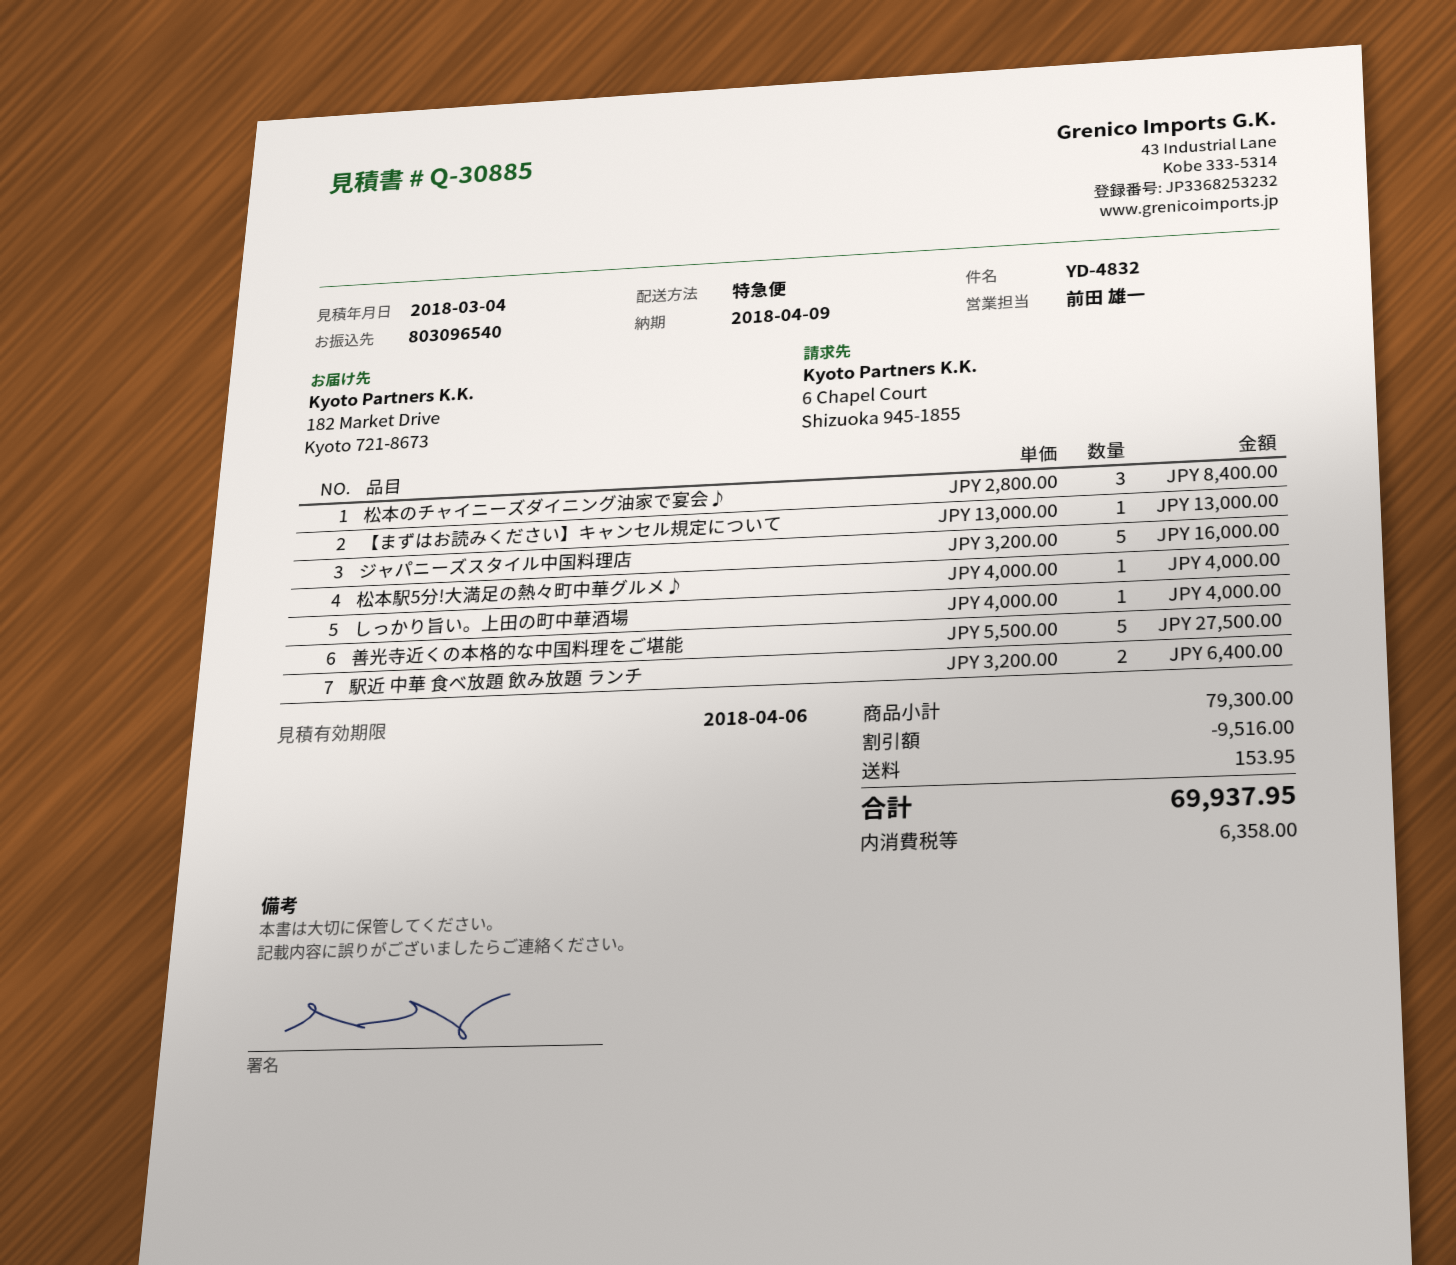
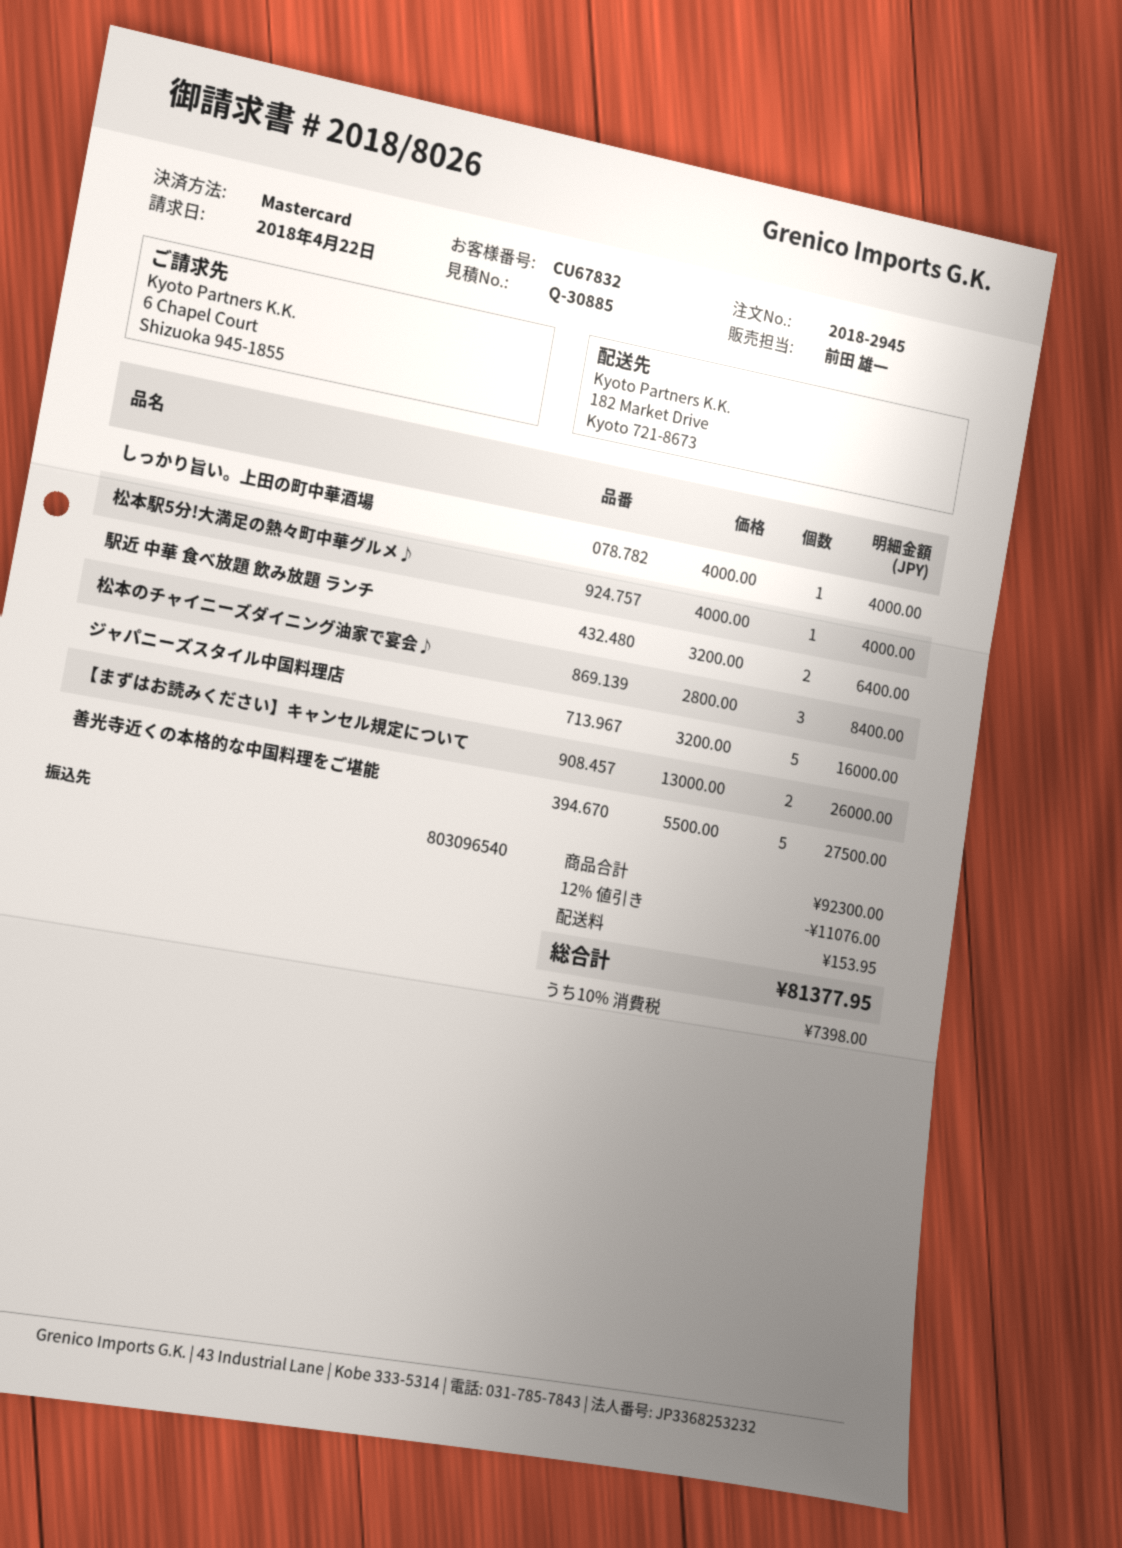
【まずはお読みください】キャンセル規定について: 1 x 13000.00 = 13000.00 -> 2 x 13000.00 = 26000.00
subtotal: 79300.00 -> 92300.00
discount: 9516.00 -> 11076.00
tax: 6358.00 -> 7398.00
total: 69937.95 -> 81377.95

